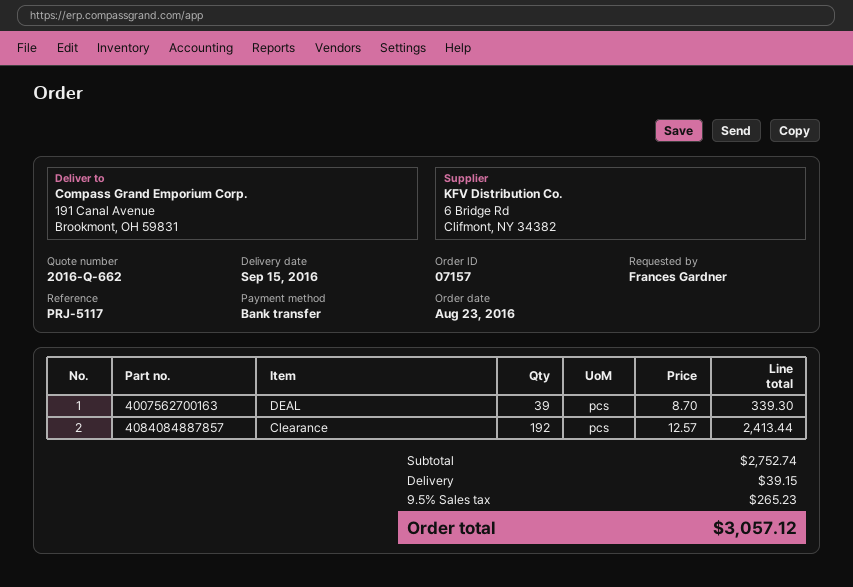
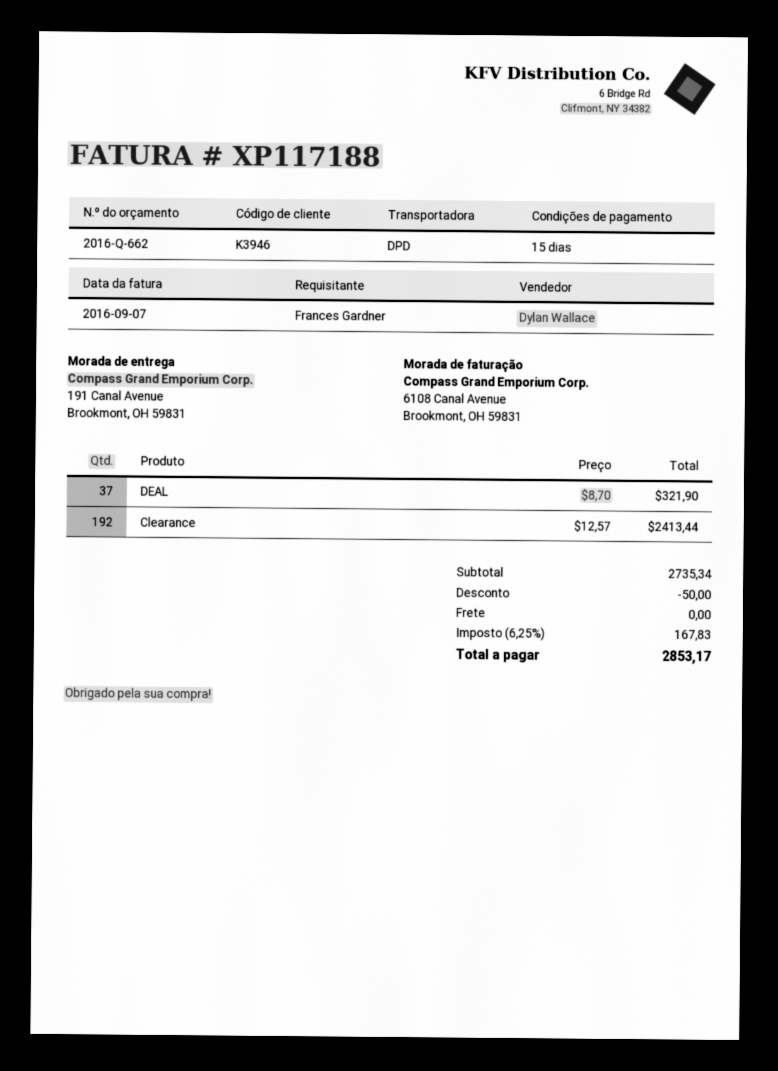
DEAL: 39 x 8.70 = 339.30 -> 37 x 8.70 = 321.90
subtotal: 2752.74 -> 2735.34
discount: none -> 50.00
shipping: 39.15 -> 0.00
tax: 9.5% = 265.23 -> 6.25% = 167.83
total: 3057.12 -> 2853.17

